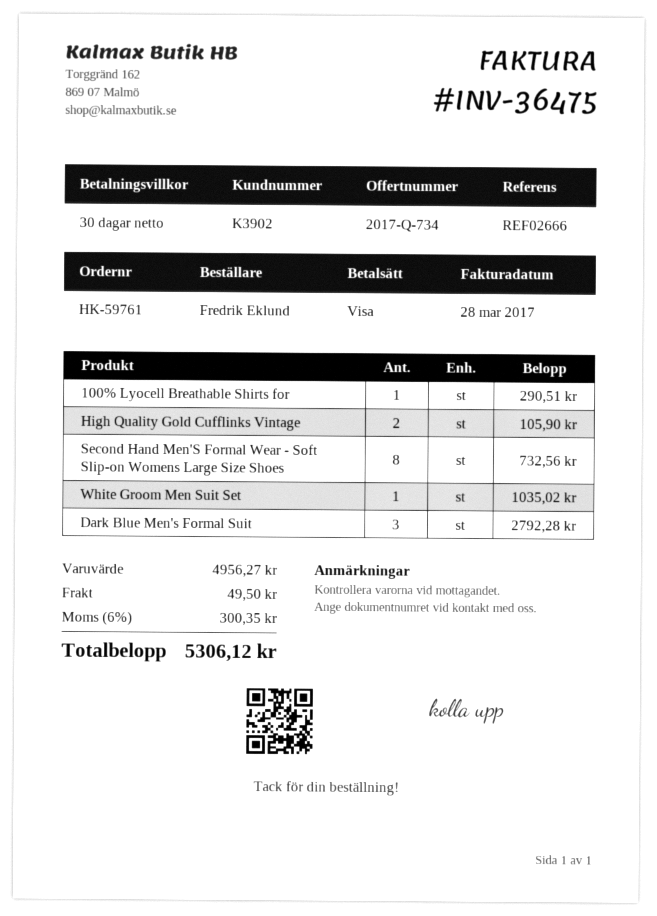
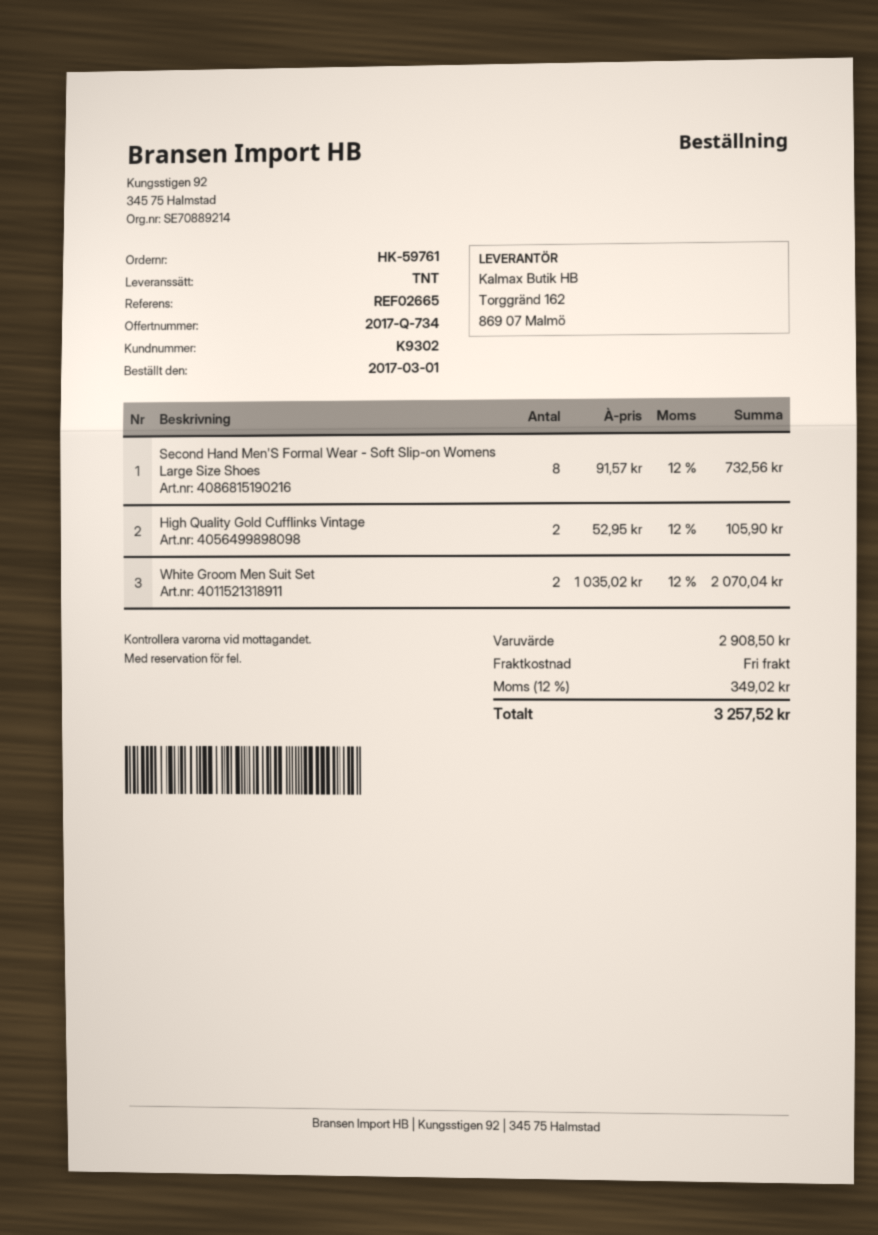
customer number: K3902 -> K9302
reference: REF02666 -> REF02665
100% Lyocell Breathable Shirts for: 1 for 290.51 -> none
White Groom Men Suit Set: 1 for 1035.02 -> 2 for 2070.04
Dark Blue Men's Formal Suit: 3 for 2792.28 -> none
subtotal: 4956.27 -> 2908.50
shipping: 49.50 -> 0.00
tax: 6% = 300.35 -> 12% = 349.02
total: 5306.12 -> 3257.52

